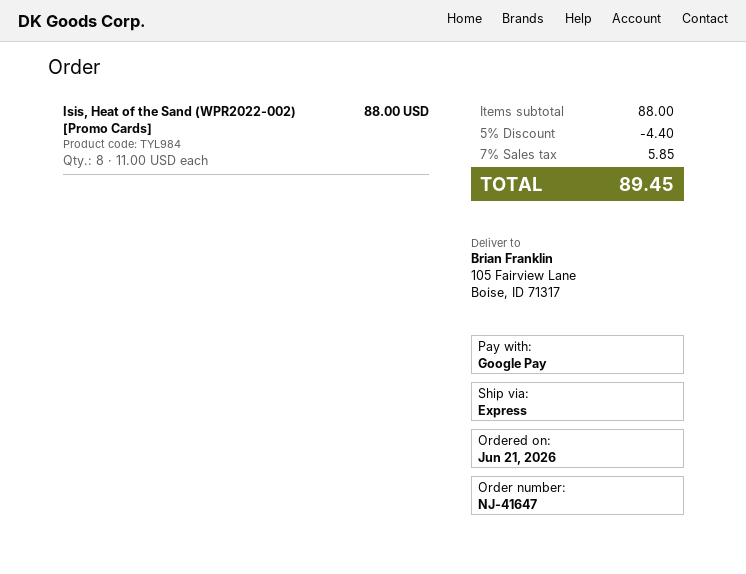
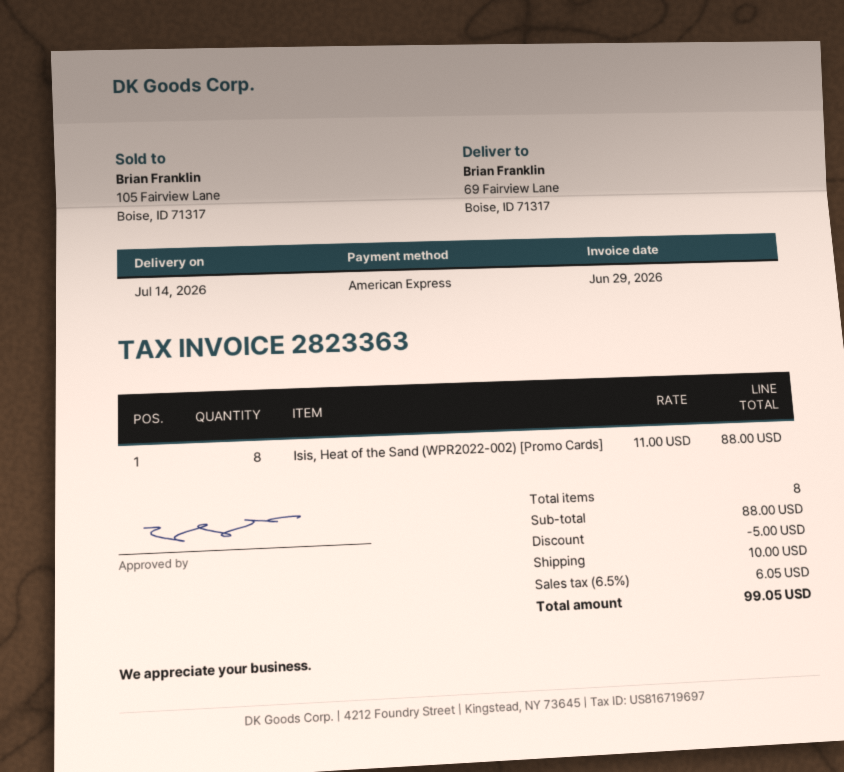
payment method: Google Pay -> American Express
ship to: 105 Fairview Lane, Boise, ID 71317 -> 69 Fairview Lane, Boise, ID 71317
discount: 4.40 -> 5.00
shipping: none -> 10.00
tax: 7% = 5.85 -> 6.5% = 6.05
total: 89.45 -> 99.05

